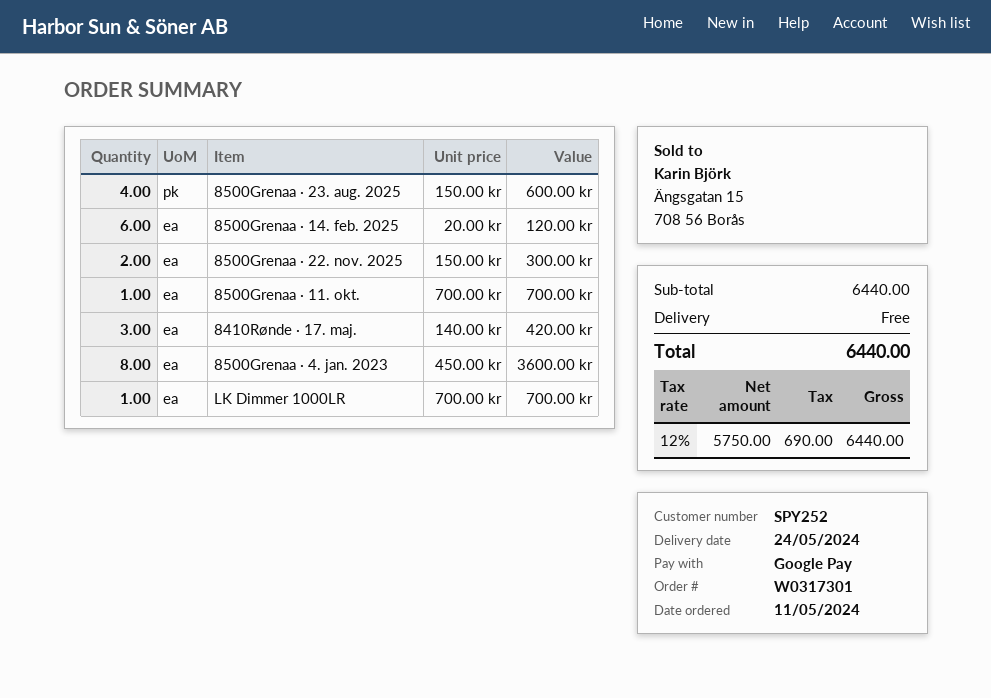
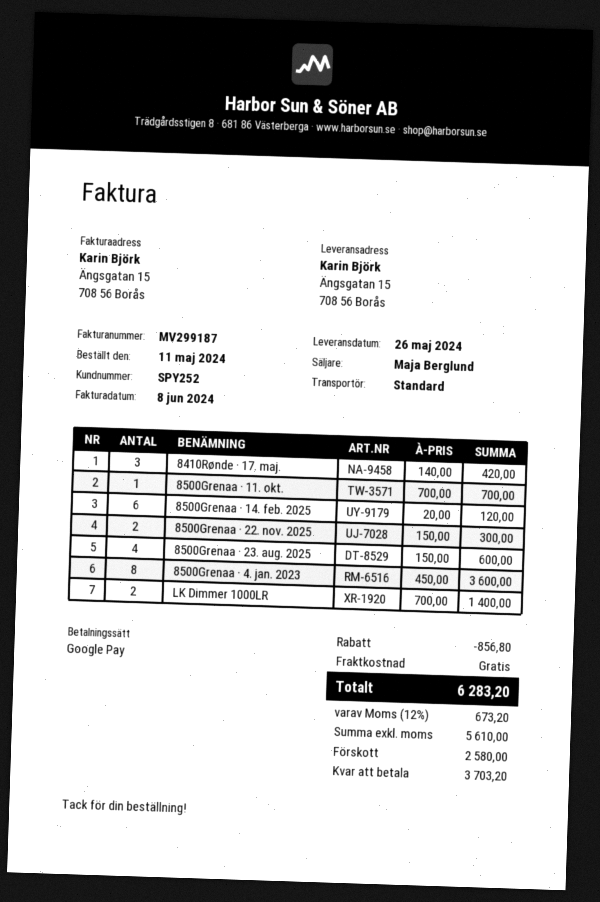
delivery date: 2024-05-24 -> 2024-05-26
LK Dimmer 1000LR: 1 x 700.00 = 700.00 -> 2 x 700.00 = 1400.00
discount: none -> 856.80
net: 5750.00 -> 5610.00
tax: 12% = 690.00 -> 12% = 673.20
total: 6440.00 -> 6283.20

